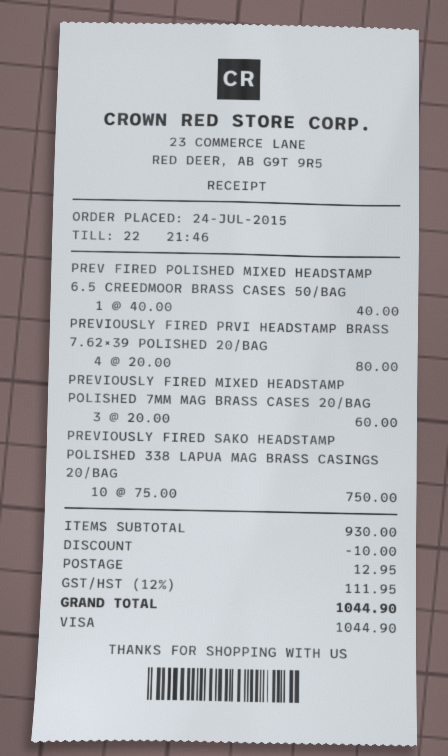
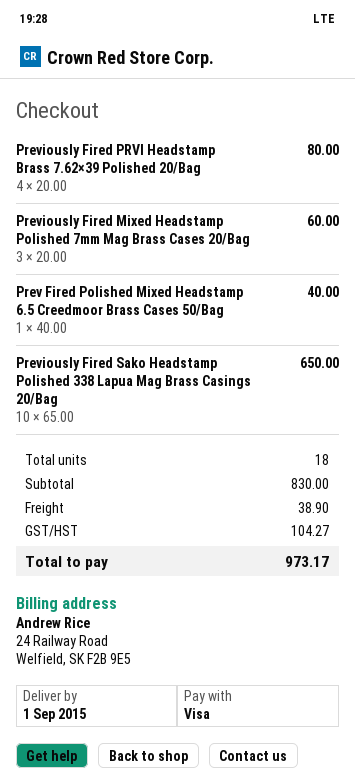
PREVIOUSLY FIRED SAKO HEADSTAMP POLISHED 338 LAPUA MAG BRASS CASINGS 20/BAG: 10 x 75.00 = 750.00 -> 10 x 65.00 = 650.00
subtotal: 930.00 -> 830.00
discount: 10.00 -> none
shipping: 12.95 -> 38.90
tax: 111.95 -> 104.27
total: 1044.90 -> 973.17

